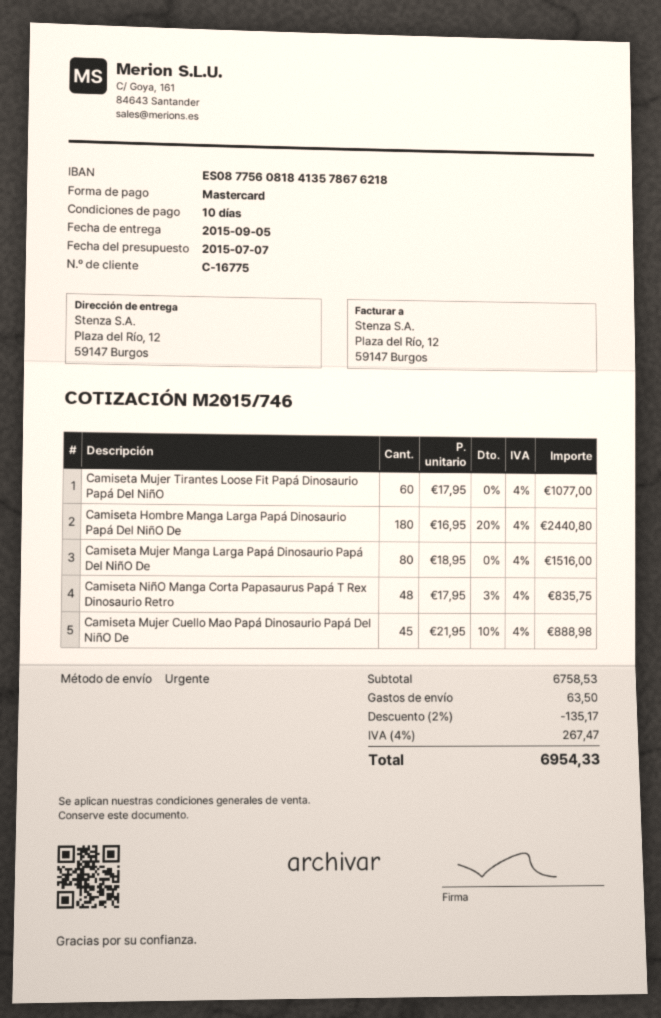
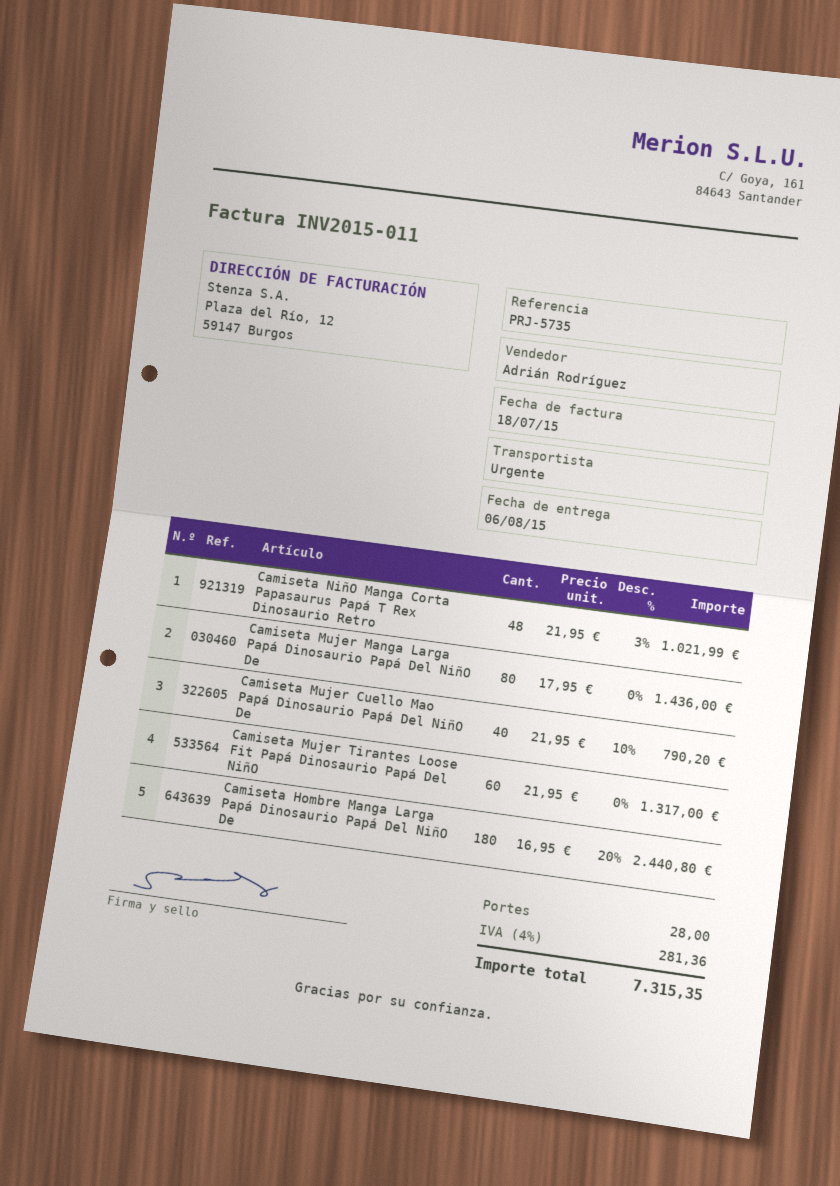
delivery date: 2015-09-05 -> 2015-08-06
Camiseta Mujer Tirantes Loose Fit Papá Dinosaurio Papá Del NiñO: 60 x 17.95 = 1077.00 -> 60 x 21.95 = 1317.00
Camiseta Mujer Manga Larga Papá Dinosaurio Papá Del NiñO De: 80 x 18.95 = 1516.00 -> 80 x 17.95 = 1436.00
Camiseta NiñO Manga Corta Papasaurus Papá T Rex Dinosaurio Retro: 48 x 17.95 - 3% = 835.75 -> 48 x 21.95 - 3% = 1021.99
Camiseta Mujer Cuello Mao Papá Dinosaurio Papá Del NiñO De: 45 x 21.95 - 10% = 888.98 -> 40 x 21.95 - 10% = 790.20
discount: 2% = 135.17 -> none
shipping: 63.50 -> 28.00
tax: 4% = 267.47 -> 4% = 281.36
total: 6954.33 -> 7315.35

